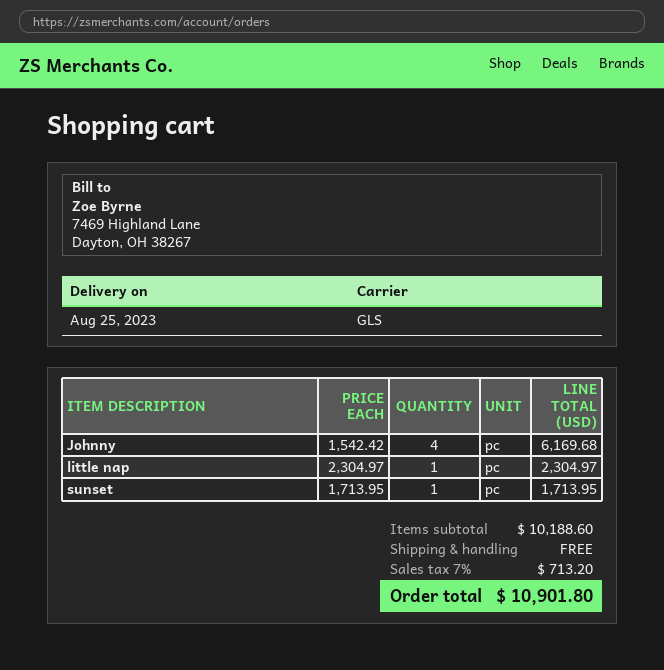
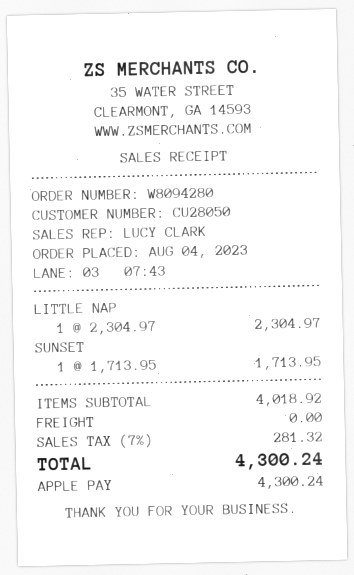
Johnny: 4 x 1542.42 = 6169.68 -> none
subtotal: 10188.60 -> 4018.92
tax: 7% = 713.20 -> 7% = 281.32
total: 10901.80 -> 4300.24

